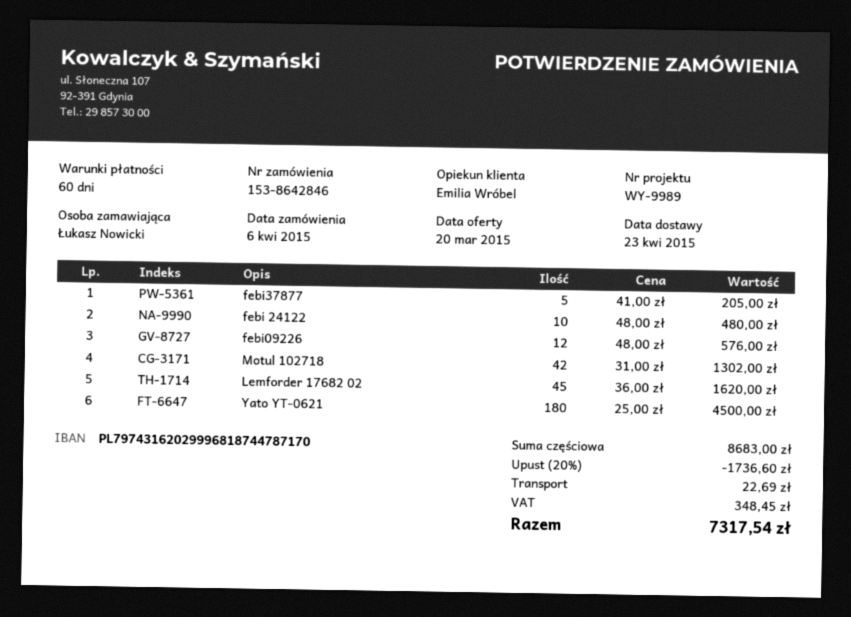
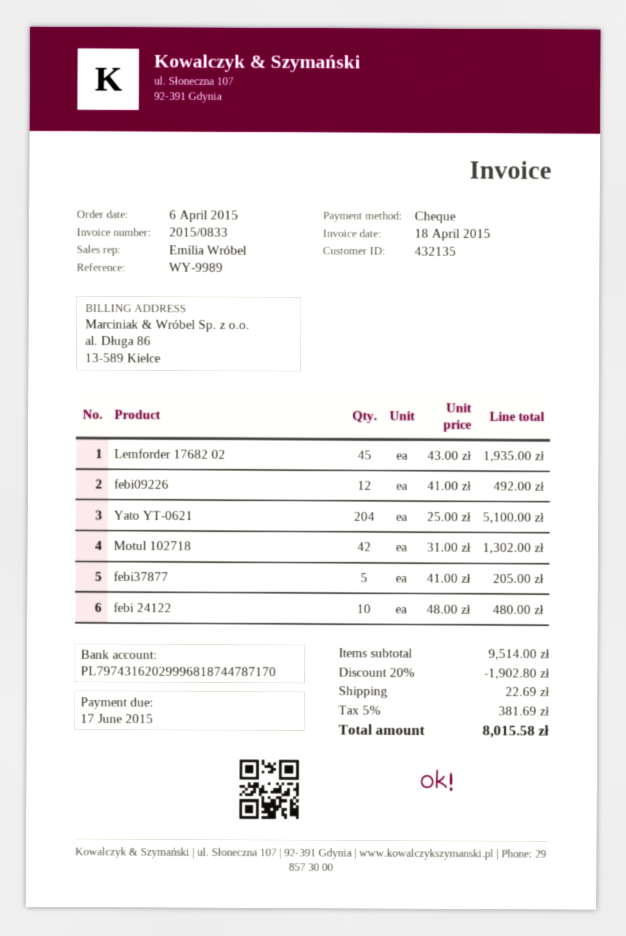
febi09226: 12 x 48.00 = 576.00 -> 12 x 41.00 = 492.00
Lemforder 17682 02: 45 x 36.00 = 1620.00 -> 45 x 43.00 = 1935.00
Yato YT-0621: 180 x 25.00 = 4500.00 -> 204 x 25.00 = 5100.00
subtotal: 8683.00 -> 9514.00
discount: 20% = 1736.60 -> 20% = 1902.80
tax: 348.45 -> 381.69
total: 7317.54 -> 8015.58

